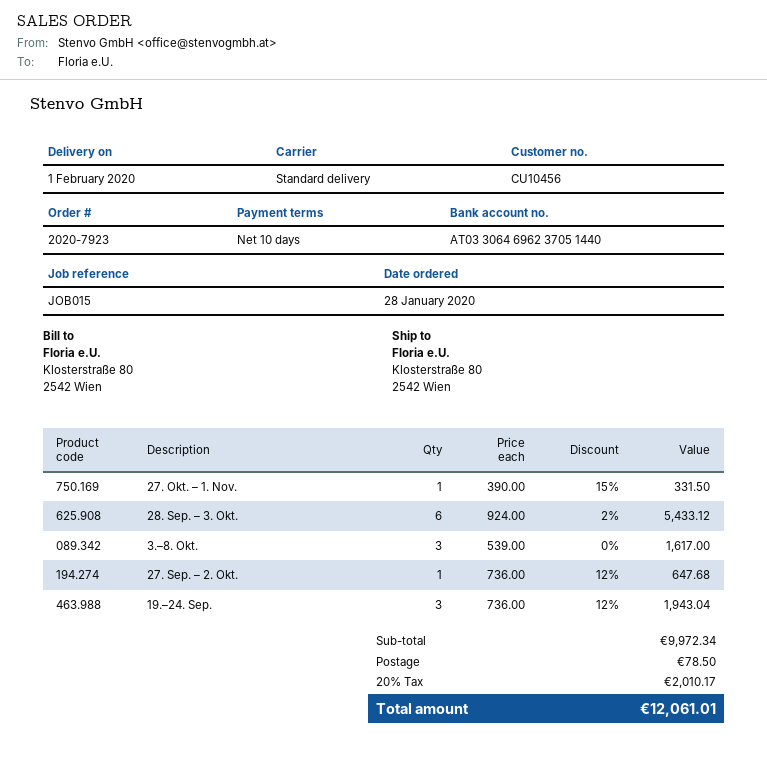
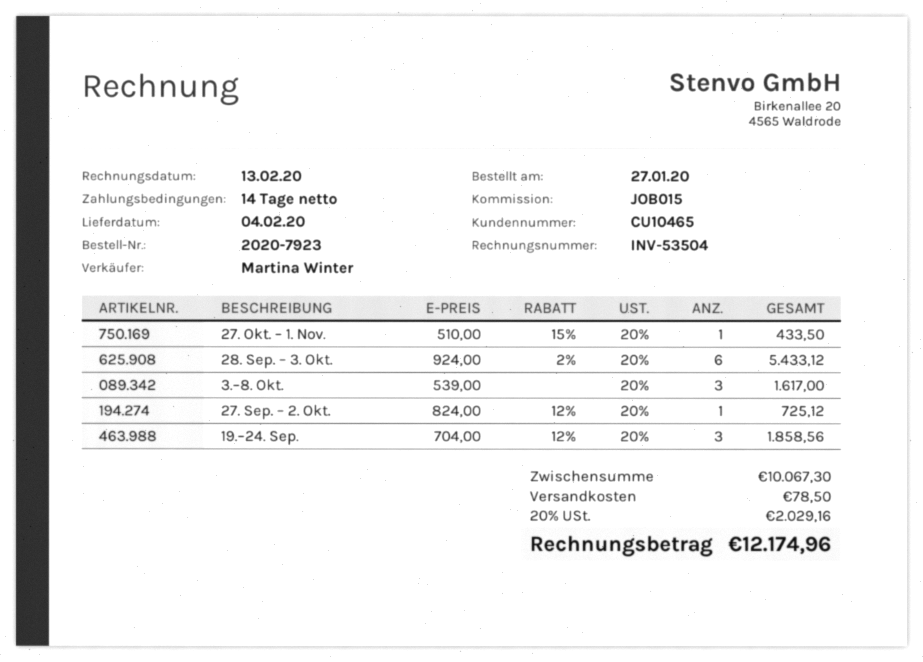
order date: 2020-01-28 -> 2020-01-27
delivery date: 2020-02-01 -> 2020-02-04
payment terms: 10 days -> 14 days
customer number: CU10456 -> CU10465
27. Okt. – 1. Nov.: 1 x 390.00 - 15% = 331.50 -> 1 x 510.00 - 15% = 433.50
27. Sep. – 2. Okt.: 1 x 736.00 - 12% = 647.68 -> 1 x 824.00 - 12% = 725.12
19.–24. Sep.: 3 x 736.00 - 12% = 1943.04 -> 3 x 704.00 - 12% = 1858.56
subtotal: 9972.34 -> 10067.30
tax: 20% = 2010.17 -> 20% = 2029.16
total: 12061.01 -> 12174.96

